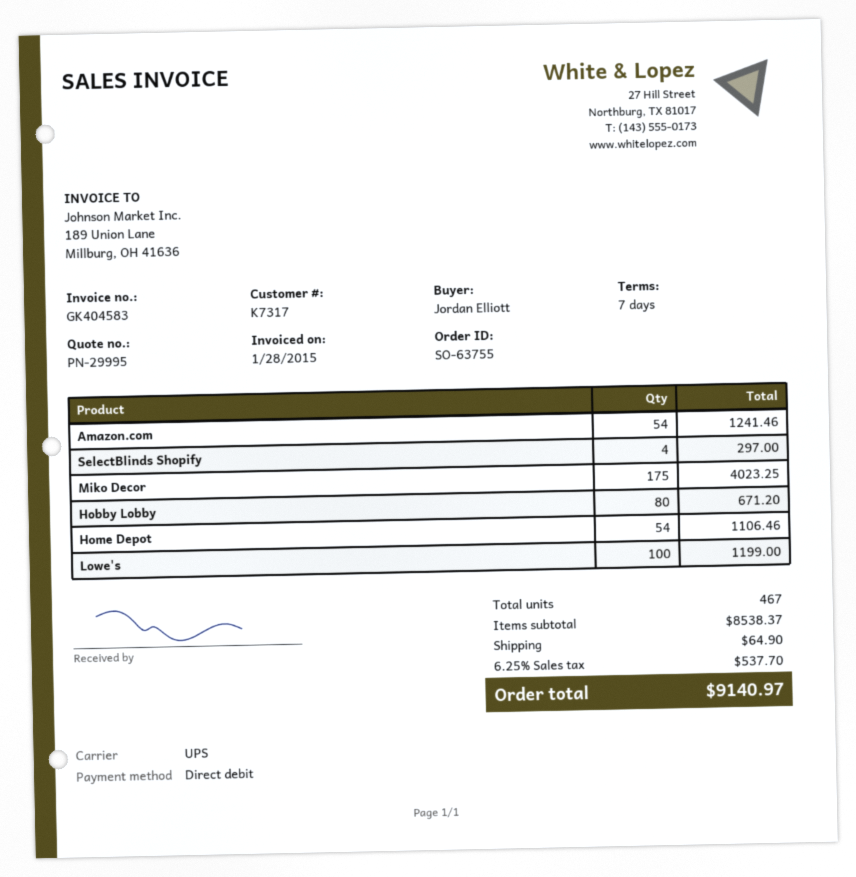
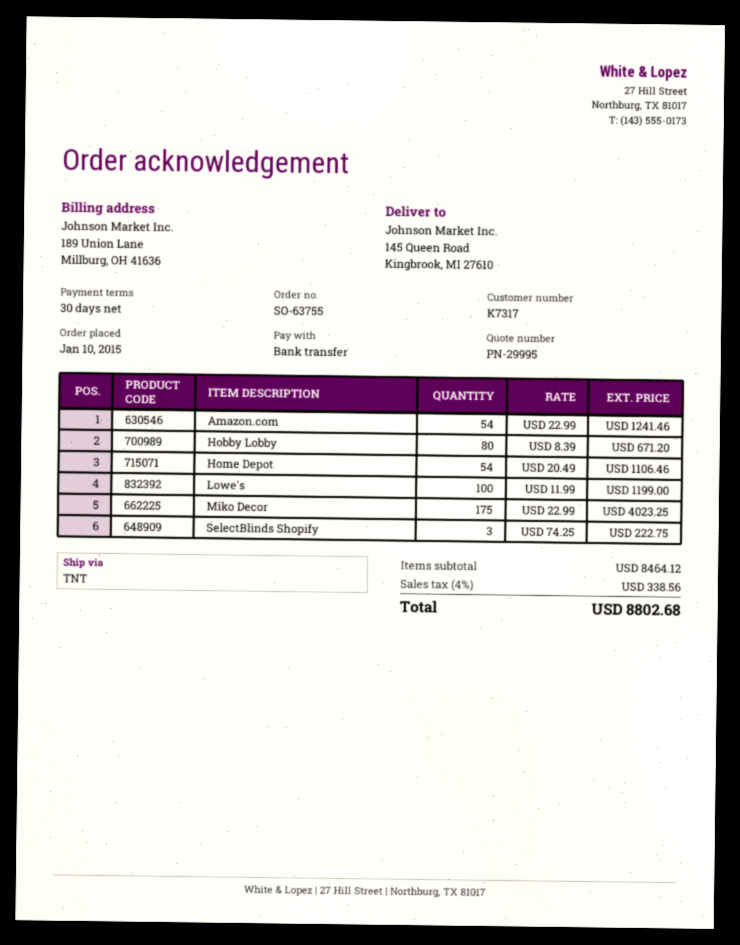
payment terms: 7 days -> 30 days
payment method: direct debit -> bank transfer
shipping method: UPS -> TNT
SelectBlinds Shopify: 4 for 297.00 -> 3 for 222.75
subtotal: 8538.37 -> 8464.12
shipping: 64.90 -> none
tax: 6.25% = 537.70 -> 4% = 338.56
total: 9140.97 -> 8802.68

